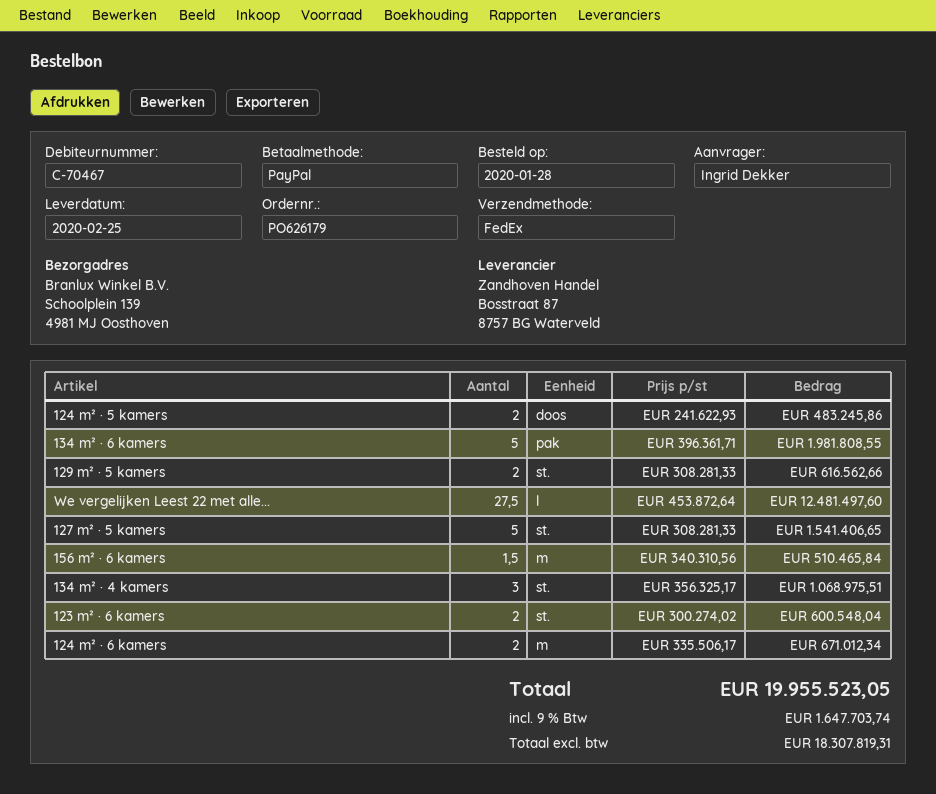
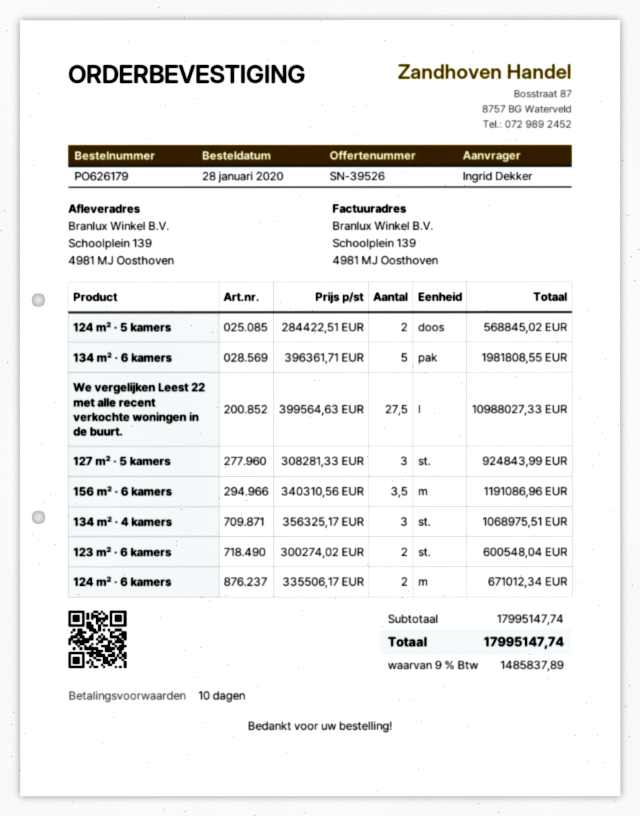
124 m² · 5 kamers: 2 x 241622.93 = 483245.86 -> 2 x 284422.51 = 568845.02
129 m² · 5 kamers: 2 x 308281.33 = 616562.66 -> none
We vergelijken Leest 22 met alle...: 27.5 x 453872.64 = 12481497.60 -> 27.5 x 399564.63 = 10988027.33
127 m² · 5 kamers: 5 x 308281.33 = 1541406.65 -> 3 x 308281.33 = 924843.99
156 m² · 6 kamers: 1.5 x 340310.56 = 510465.84 -> 3.5 x 340310.56 = 1191086.96
tax: 9% = 1647703.74 -> 9% = 1485837.89
total: 19955523.05 -> 17995147.74

